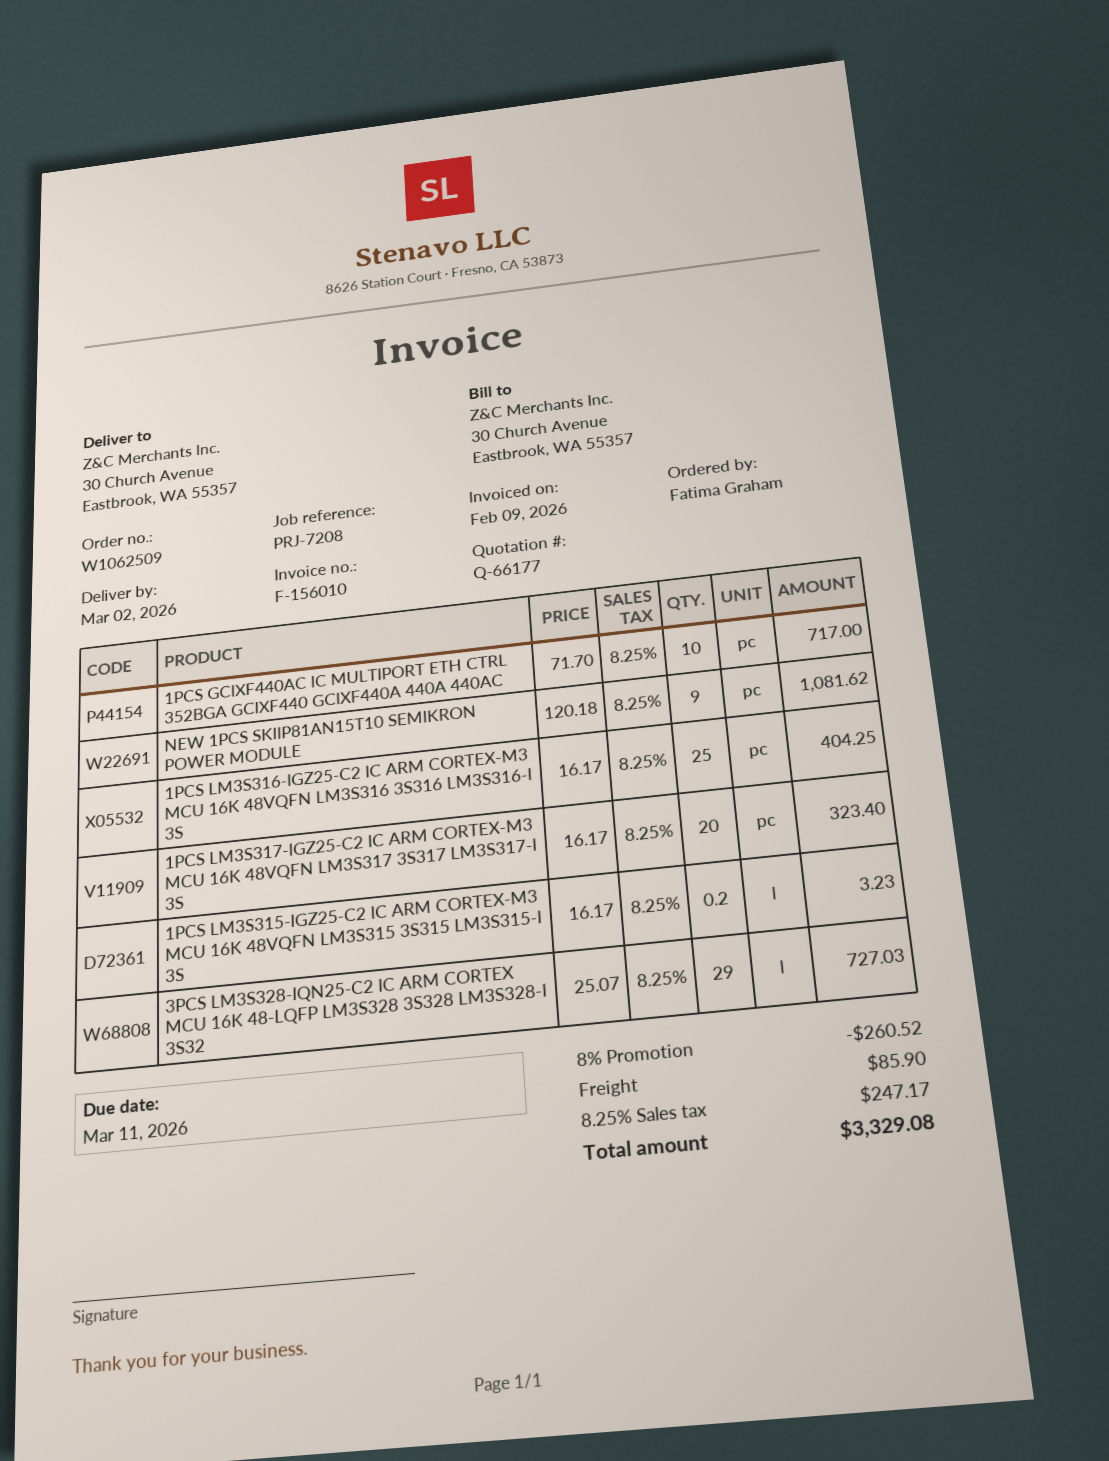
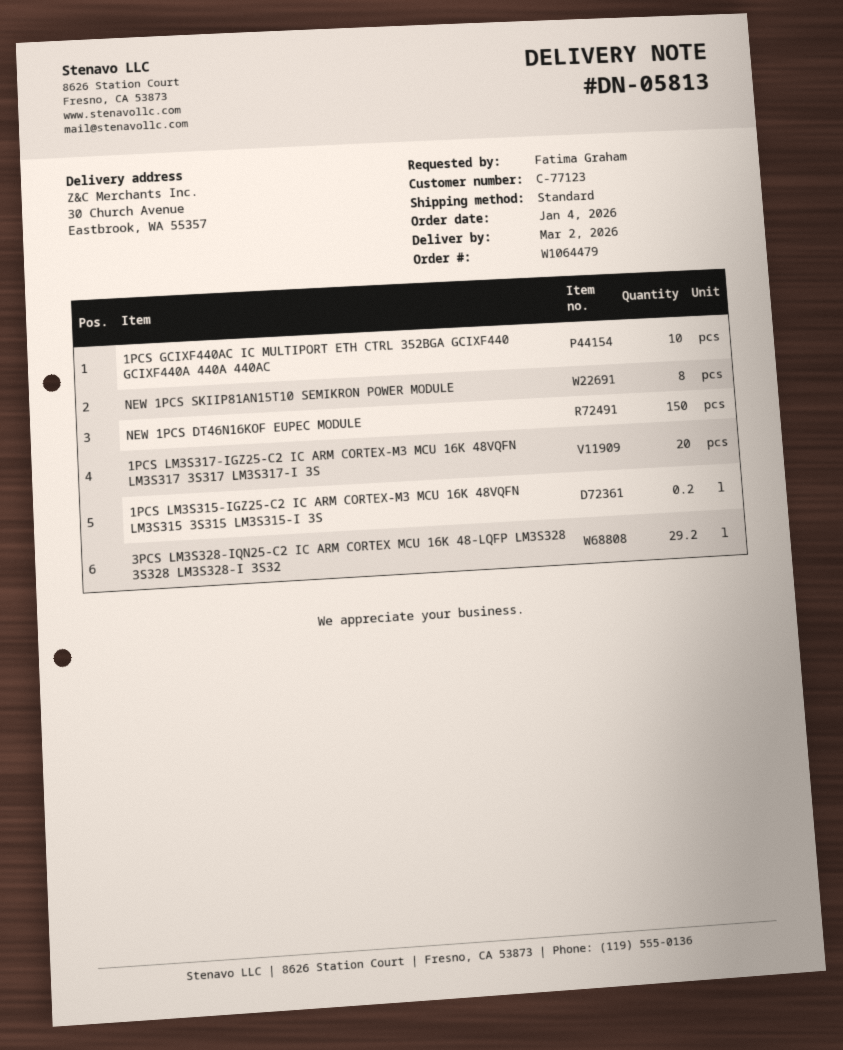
order number: W1062509 -> W1064479
NEW 1PCS SKIIP81AN15T10 SEMIKRON POWER MODULE: 9 -> 8
1PCS LM3S316-IGZ25-C2 IC ARM CORTEX-M3 MCU 16K 48VQFN LM3S316 3S316 LM3S316-I 3S: 25 -> none
3PCS LM3S328-IQN25-C2 IC ARM CORTEX MCU 16K 48-LQFP LM3S328 3S328 LM3S328-I 3S32: 29 -> 29.2
NEW 1PCS DT46N16KOF EUPEC MODULE: none -> 150

